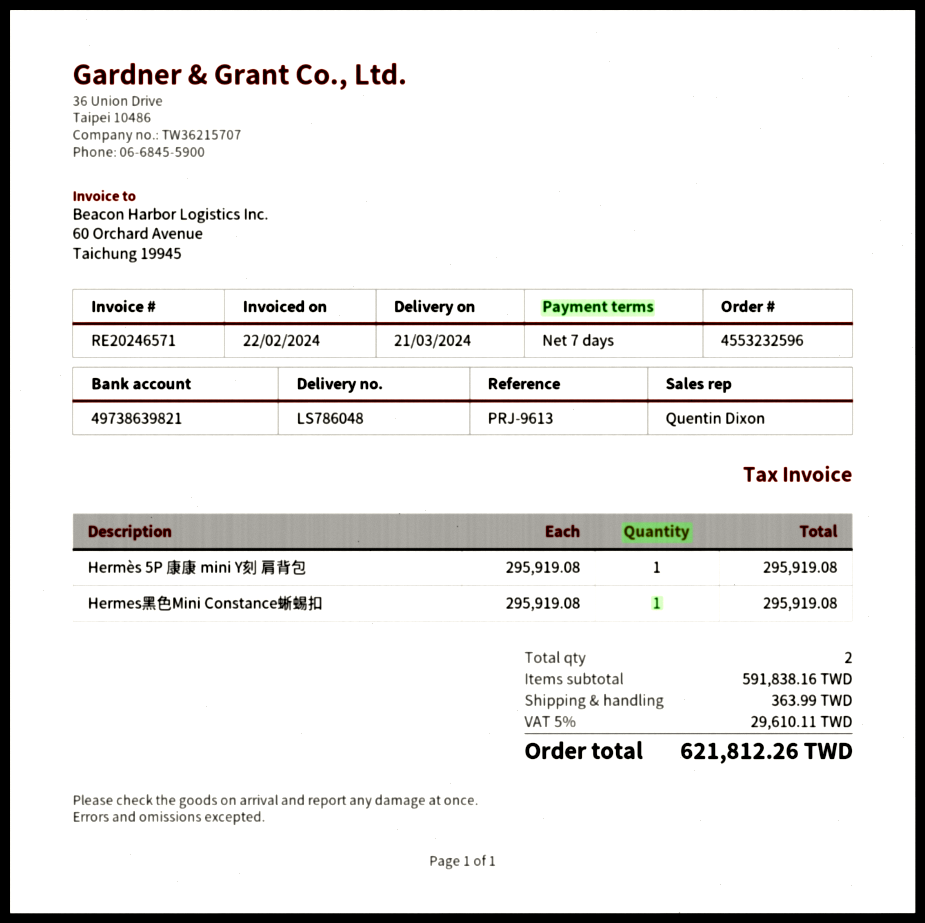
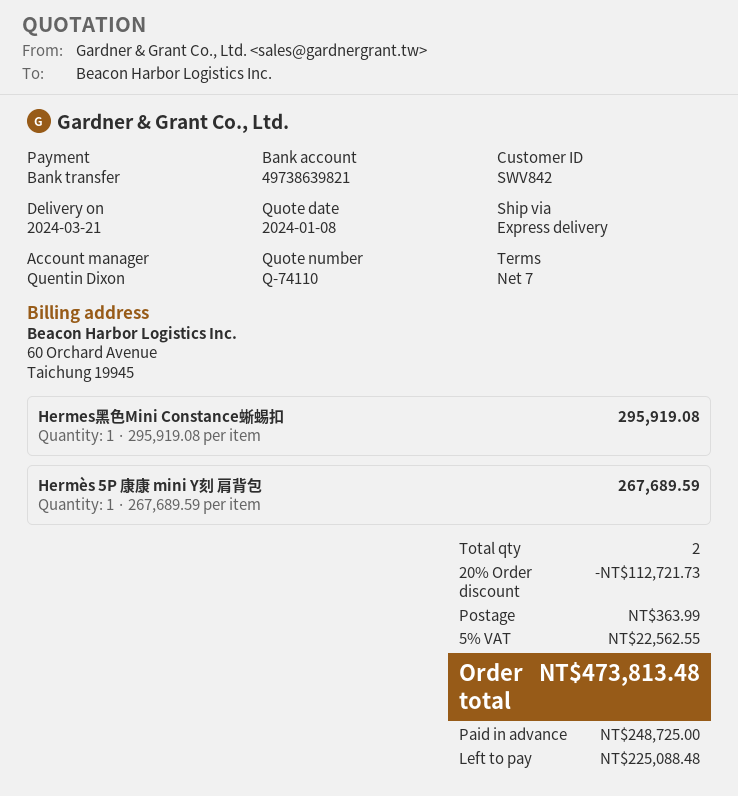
Hermès 5P 康康 mini Y刻 肩背包: 1 x 295919.08 = 295919.08 -> 1 x 267689.59 = 267689.59
discount: none -> 20% = 112721.73
tax: 5% = 29610.11 -> 5% = 22562.55
total: 621812.26 -> 473813.48

